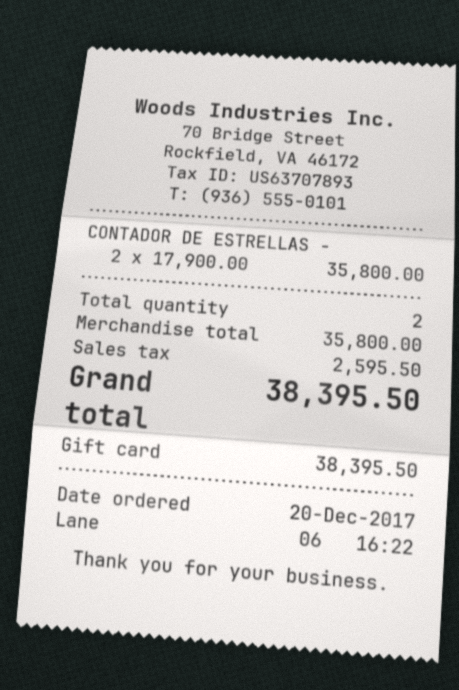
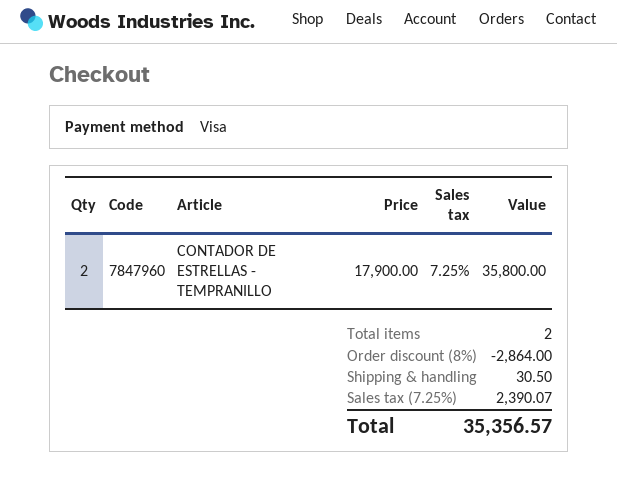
payment method: gift card -> Visa
discount: none -> 8% = 2864.00
shipping: none -> 30.50
tax: 2595.50 -> 2390.07
total: 38395.50 -> 35356.57

